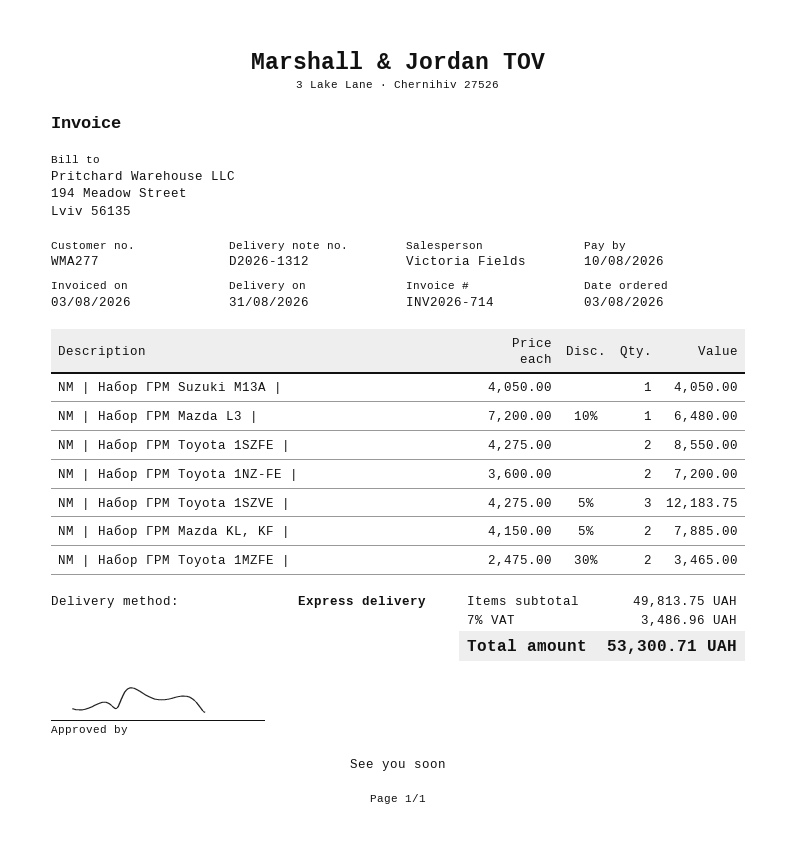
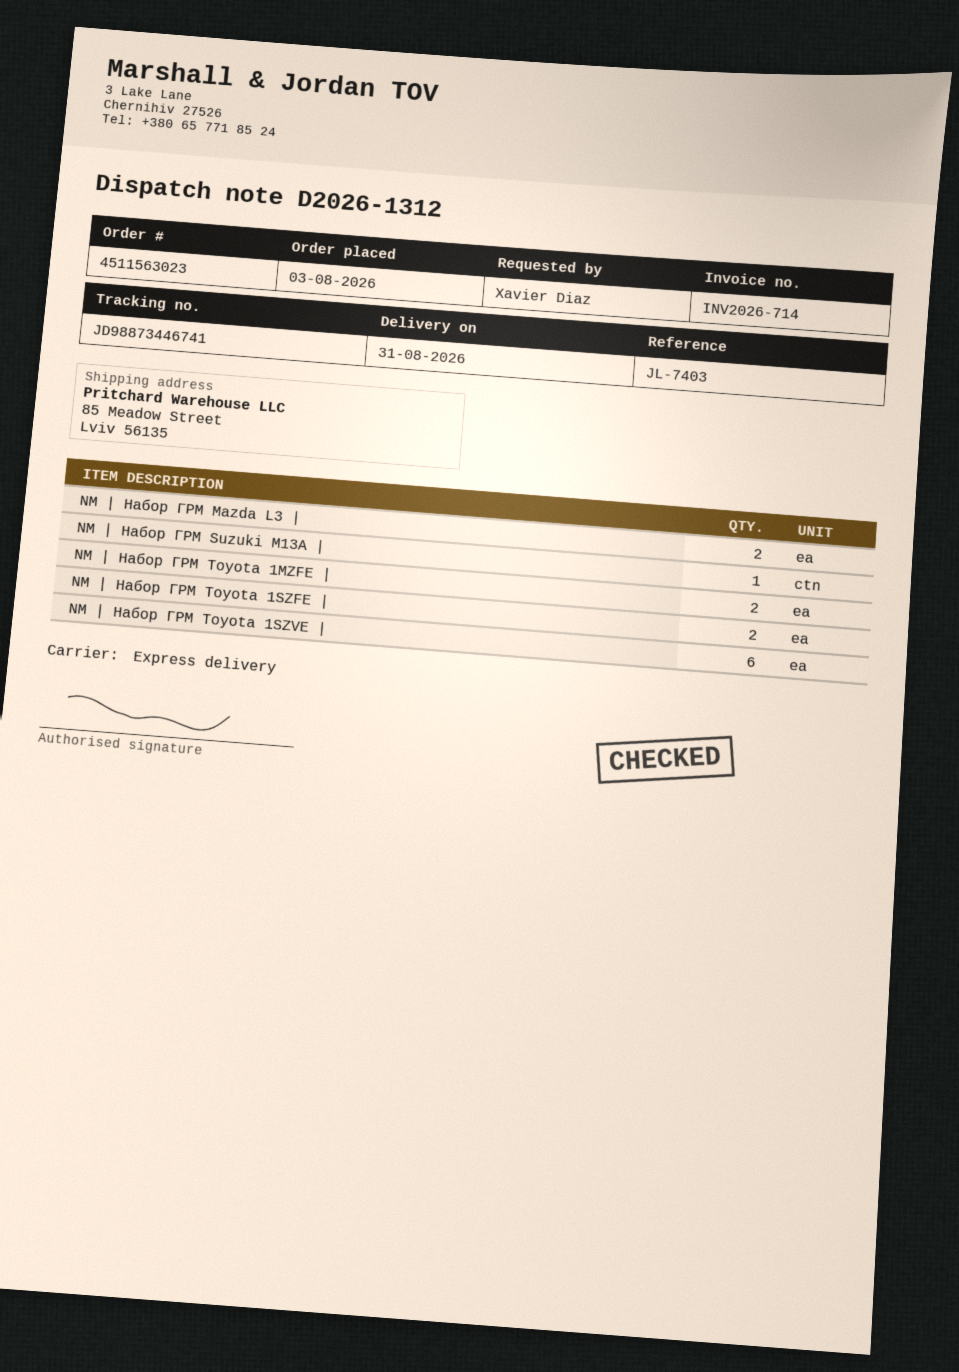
NM | Набор ГРМ Mazda L3 |: 1 -> 2
NM | Набор ГРМ Toyota 1NZ-FE |: 2 -> none
NM | Набор ГРМ Toyota 1SZVE |: 3 -> 6
NM | Набор ГРМ Mazda KL, KF |: 2 -> none

